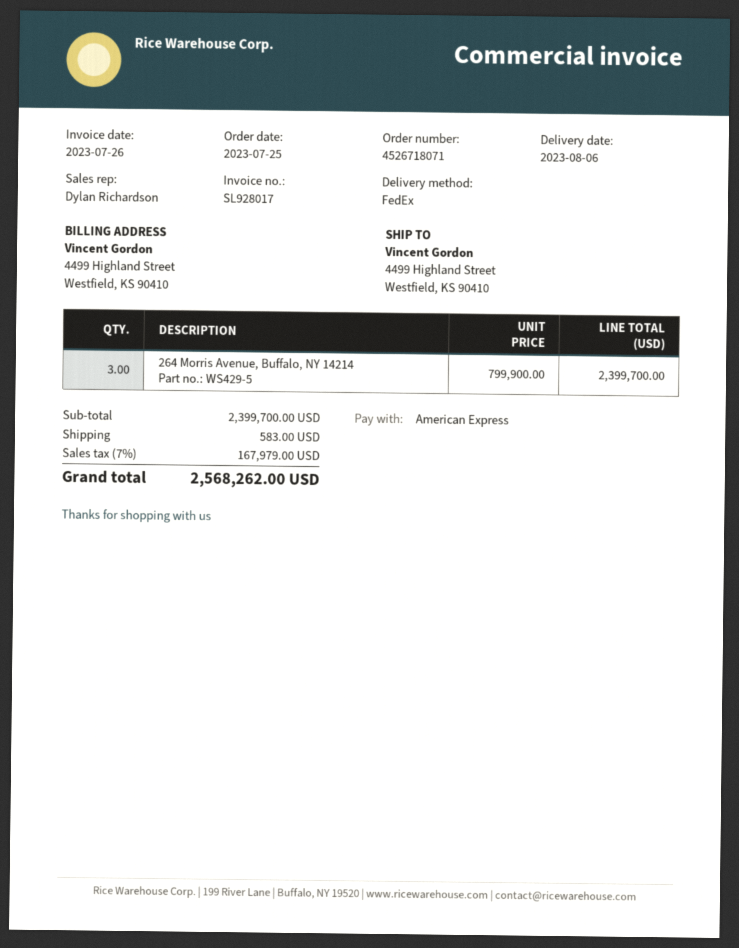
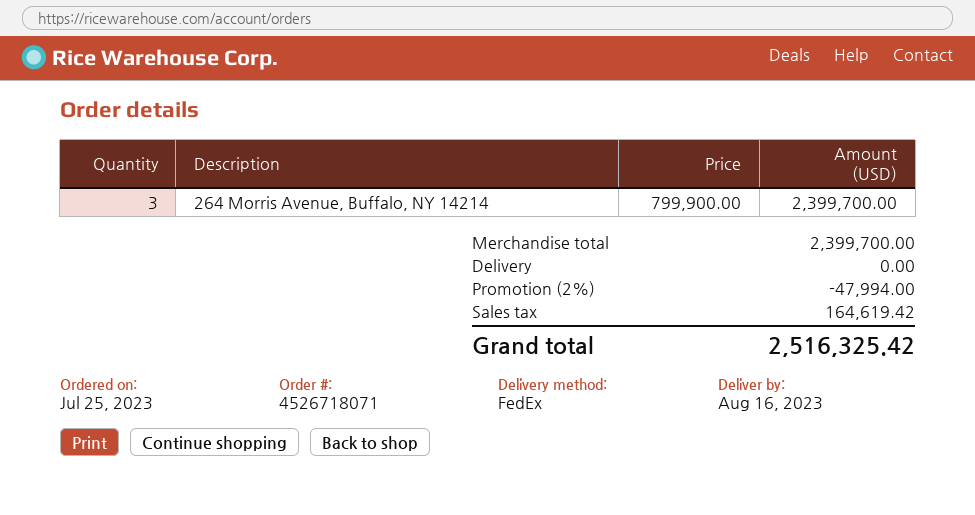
delivery date: 2023-08-06 -> 2023-08-16
discount: none -> 2% = 47994.00
shipping: 583.00 -> 0.00
tax: 167979.00 -> 164619.42
total: 2568262.00 -> 2516325.42

